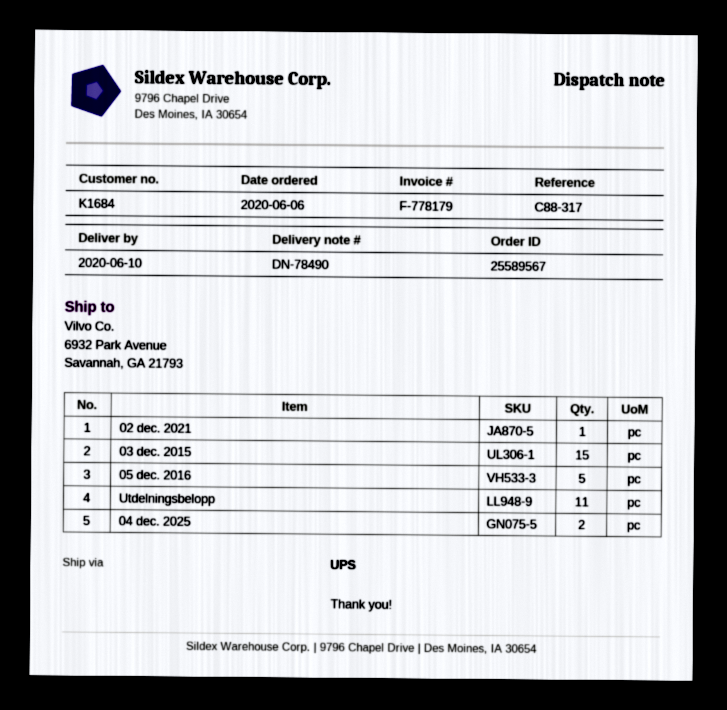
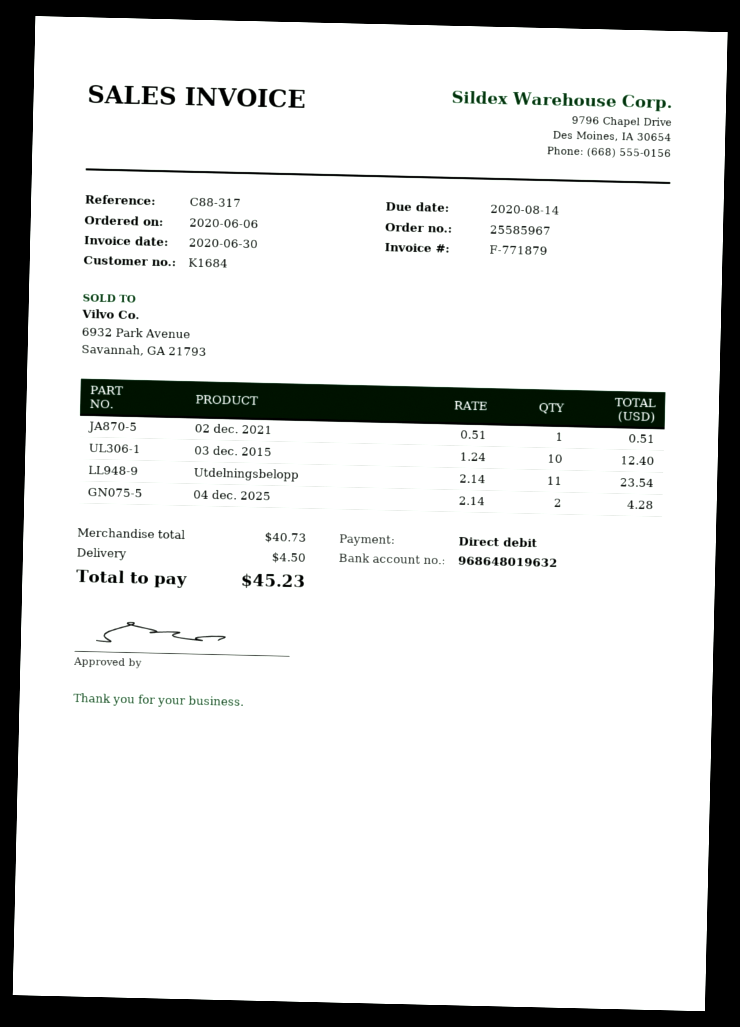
order number: 25589567 -> 25585967
invoice number: F-778179 -> F-771879
03 dec. 2015: 15 -> 10
05 dec. 2016: 5 -> none

